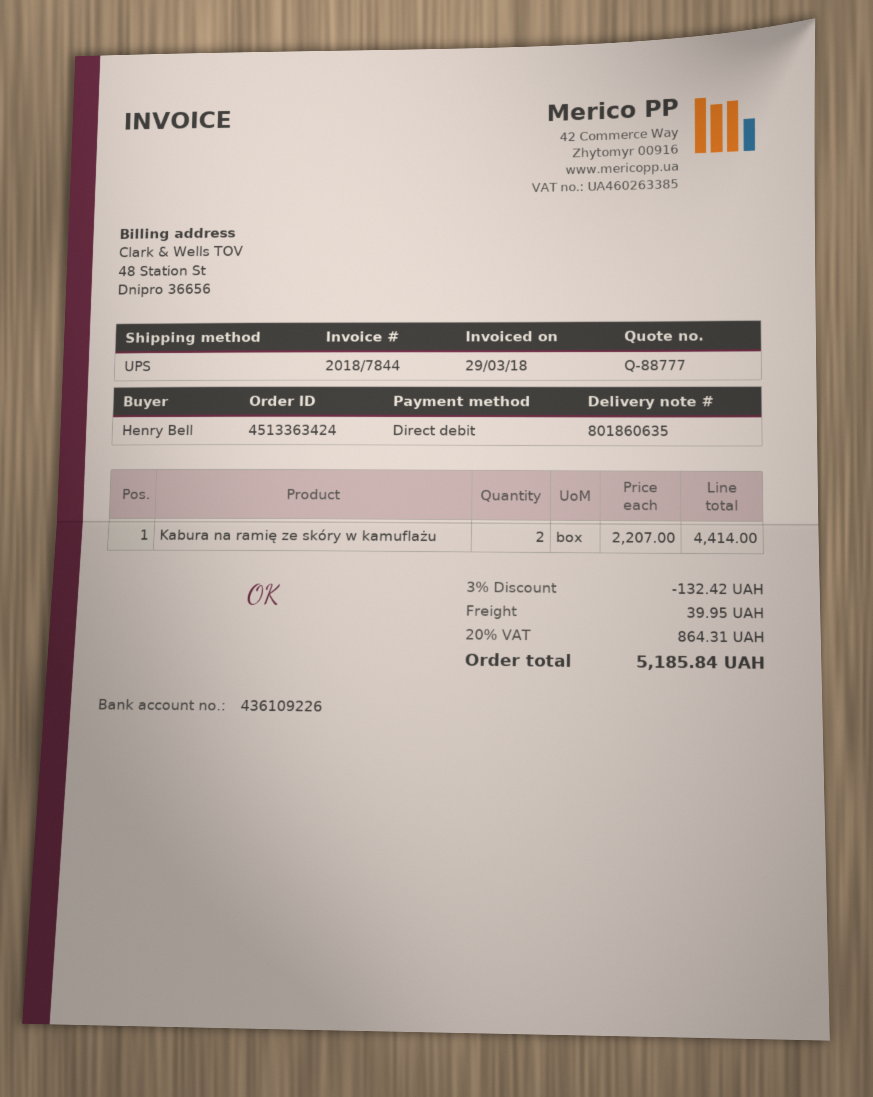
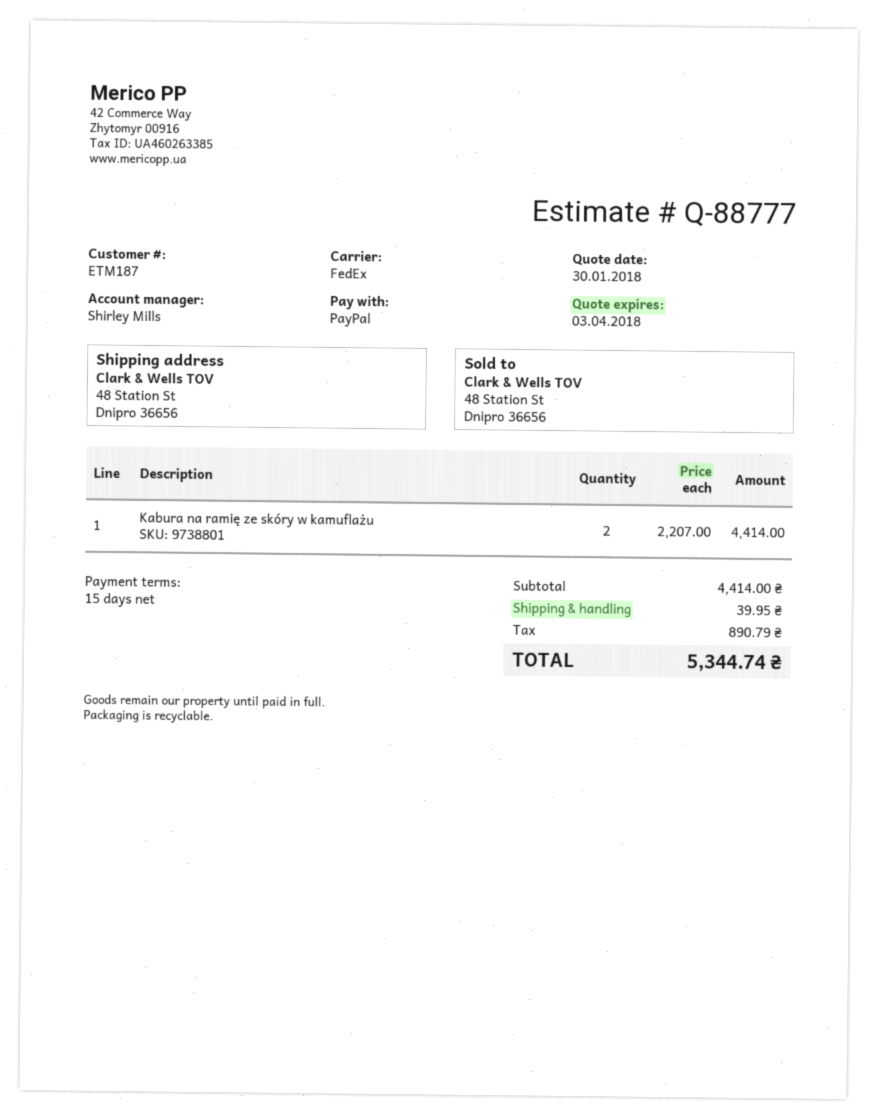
payment method: direct debit -> PayPal
shipping method: UPS -> FedEx
discount: 3% = 132.42 -> none
tax: 864.31 -> 890.79
total: 5185.84 -> 5344.74

